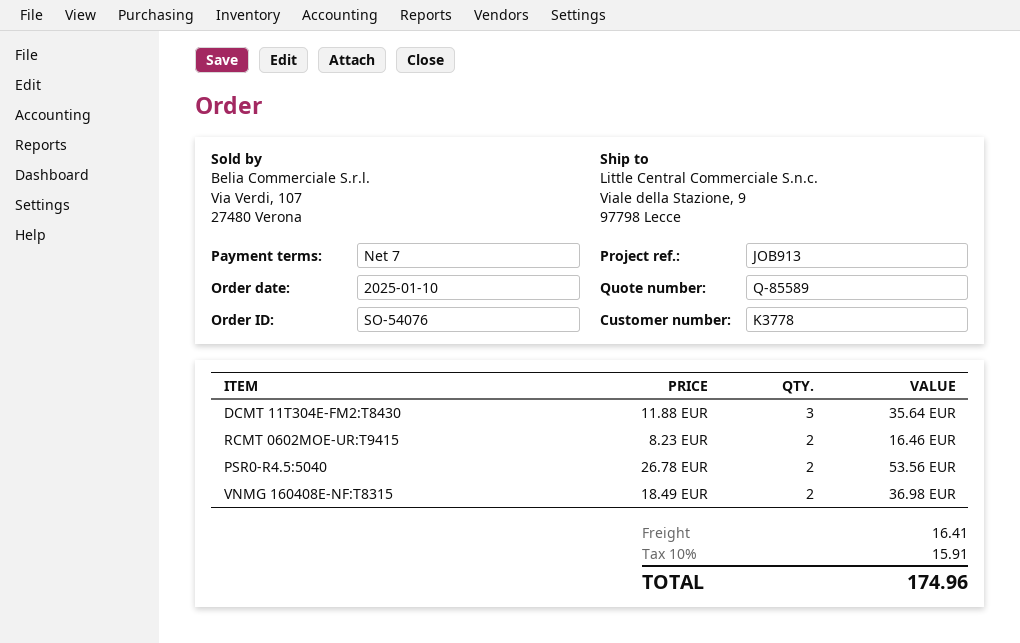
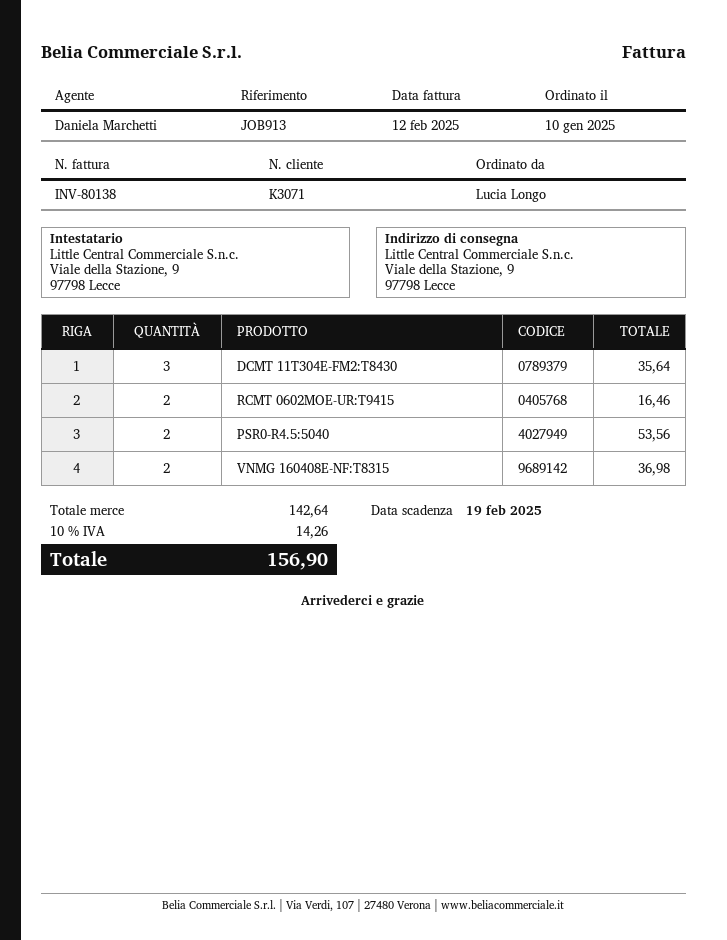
customer number: K3778 -> K3071
shipping: 16.41 -> none
tax: 10% = 15.91 -> 10% = 14.26
total: 174.96 -> 156.90

